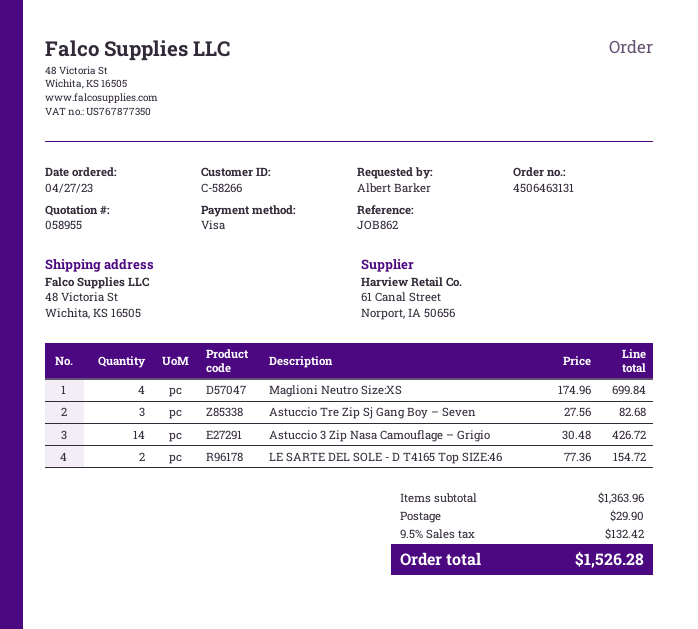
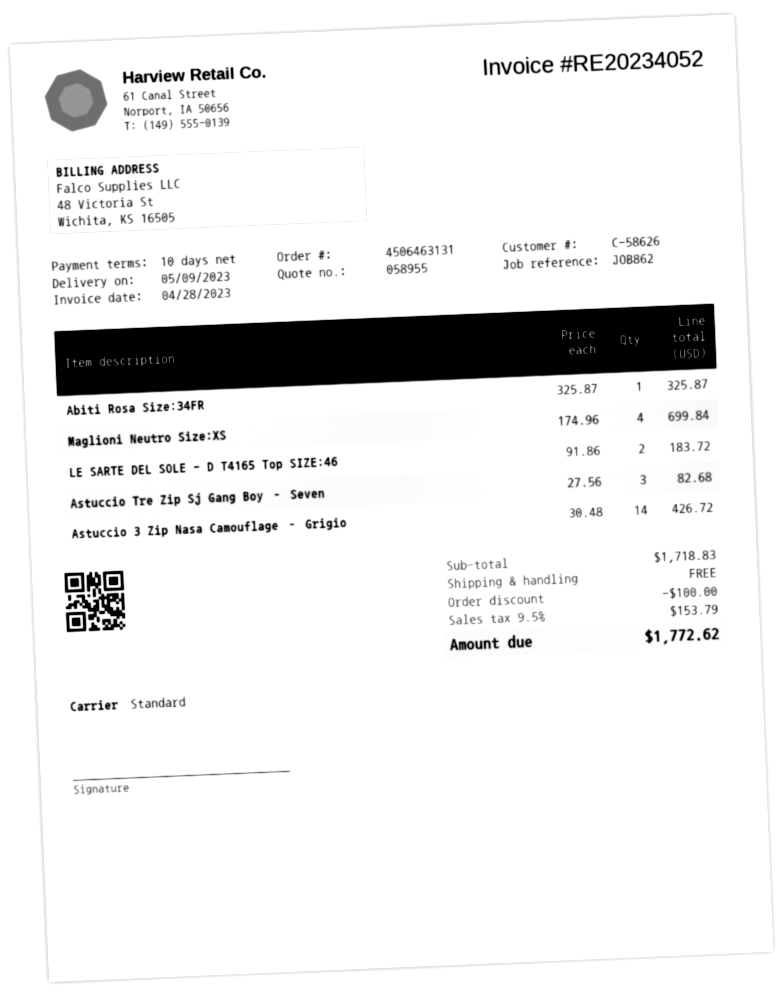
customer number: C-58266 -> C-58626
LE SARTE DEL SOLE - D T4165 Top SIZE:46: 2 x 77.36 = 154.72 -> 2 x 91.86 = 183.72
Abiti Rosa Size:34FR: none -> 1 x 325.87 = 325.87
subtotal: 1363.96 -> 1718.83
discount: none -> 100.00
shipping: 29.90 -> 0.00
tax: 9.5% = 132.42 -> 9.5% = 153.79
total: 1526.28 -> 1772.62

